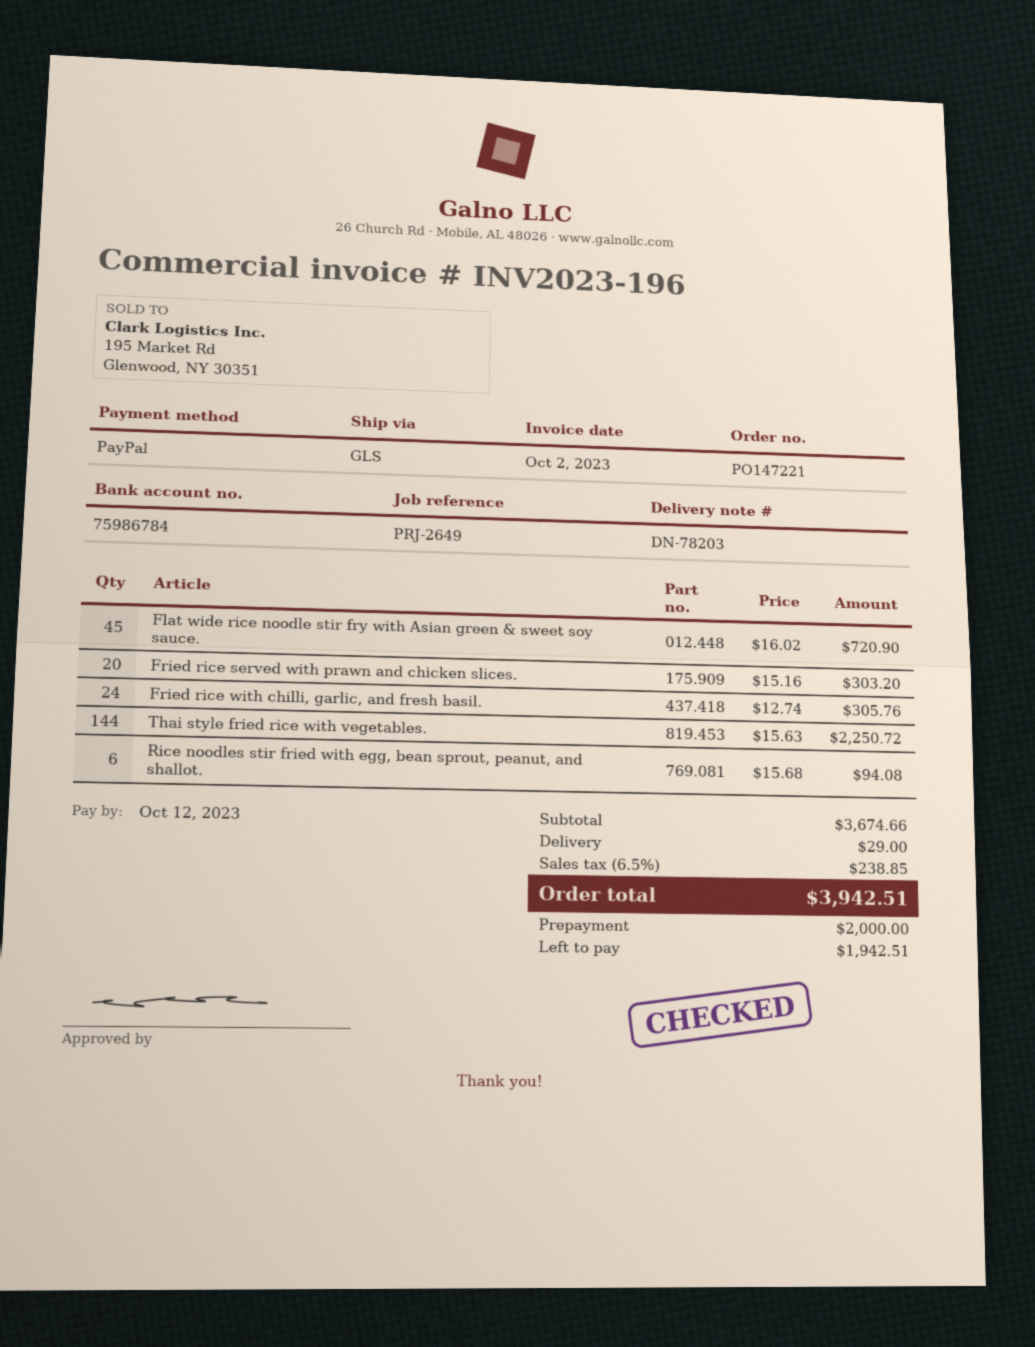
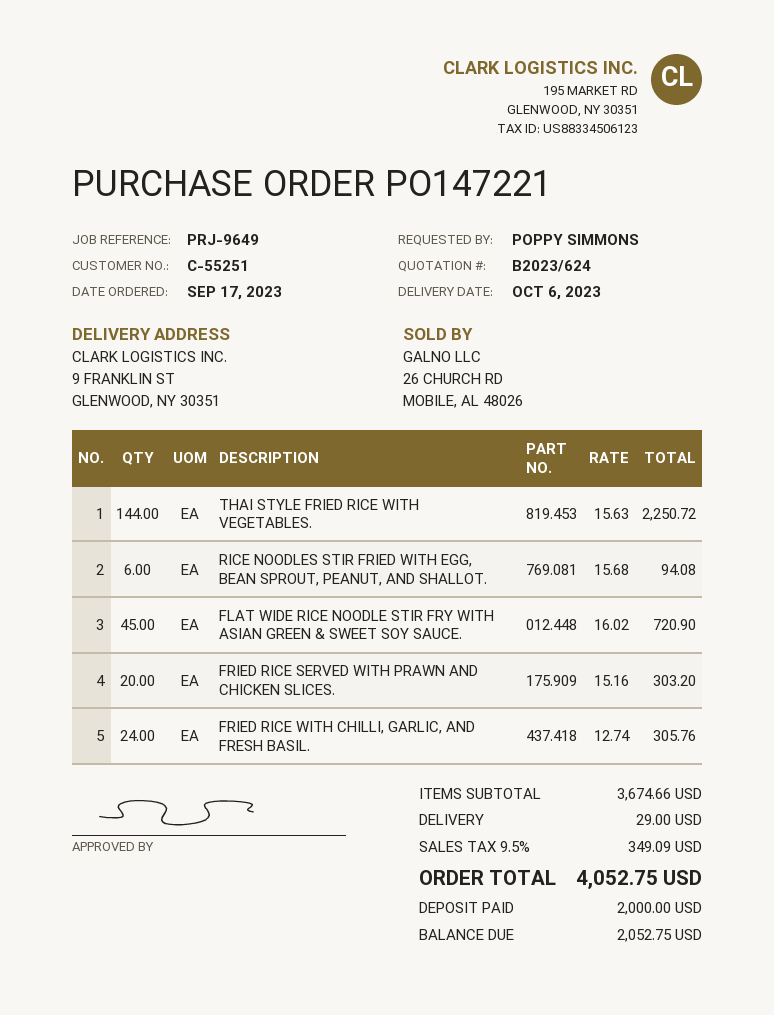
reference: PRJ-2649 -> PRJ-9649
tax: 6.5% = 238.85 -> 9.5% = 349.09
total: 3942.51 -> 4052.75
balance: 1942.51 -> 2052.75

